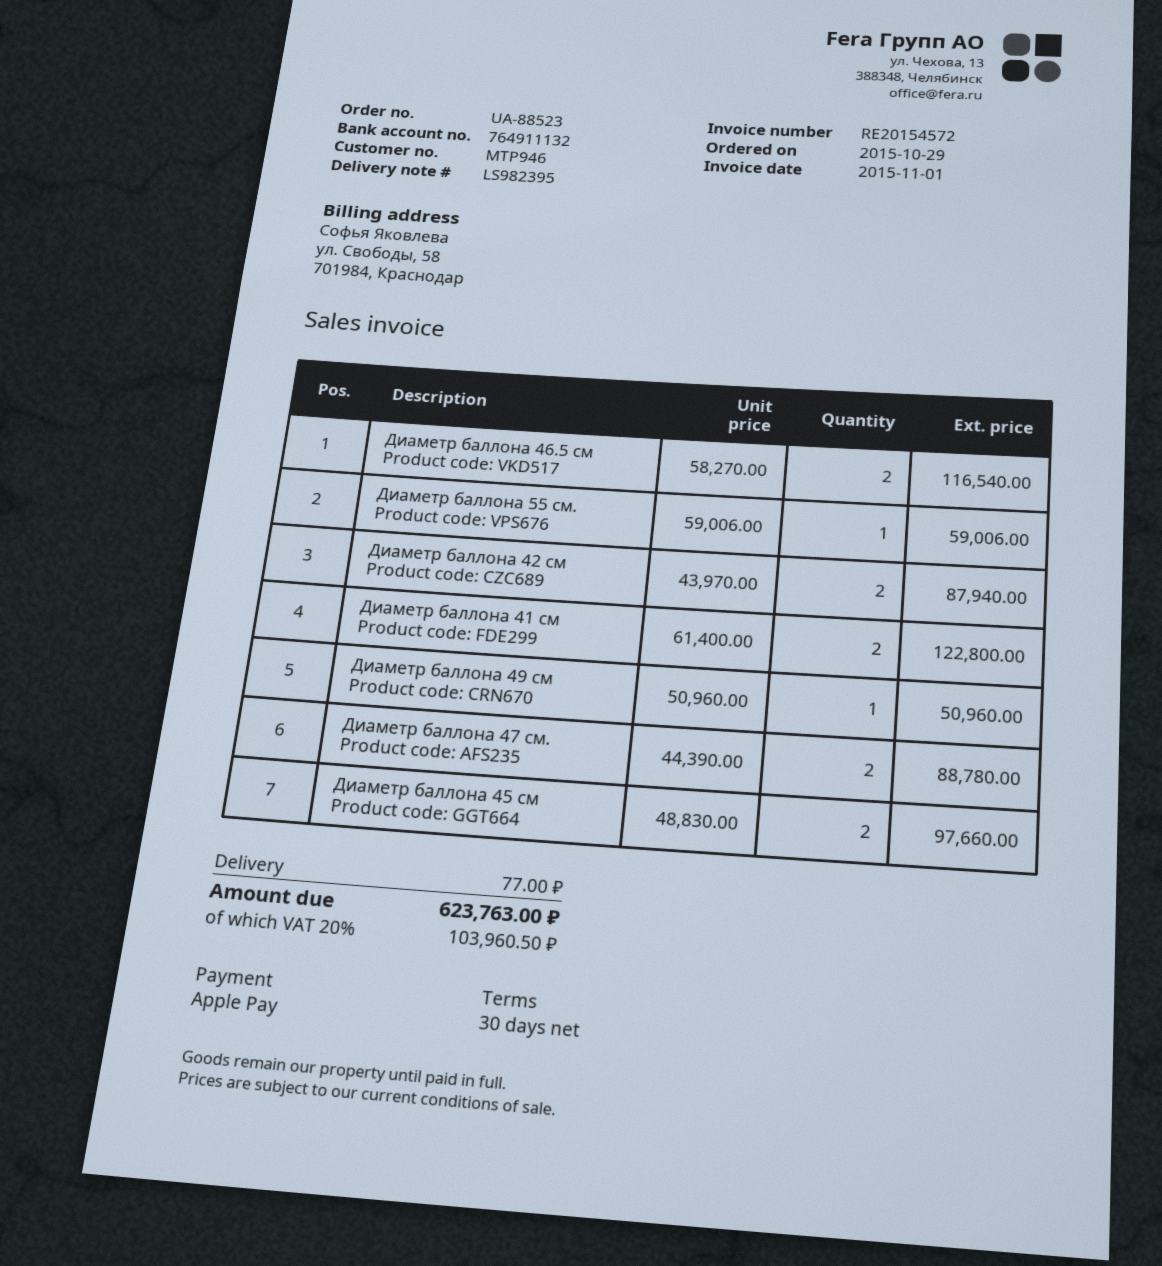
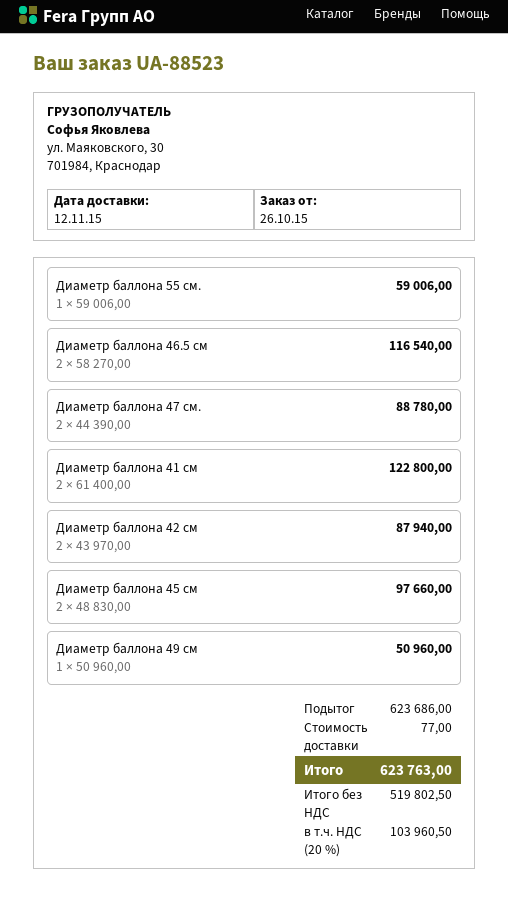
order date: 2015-10-29 -> 2015-10-26

